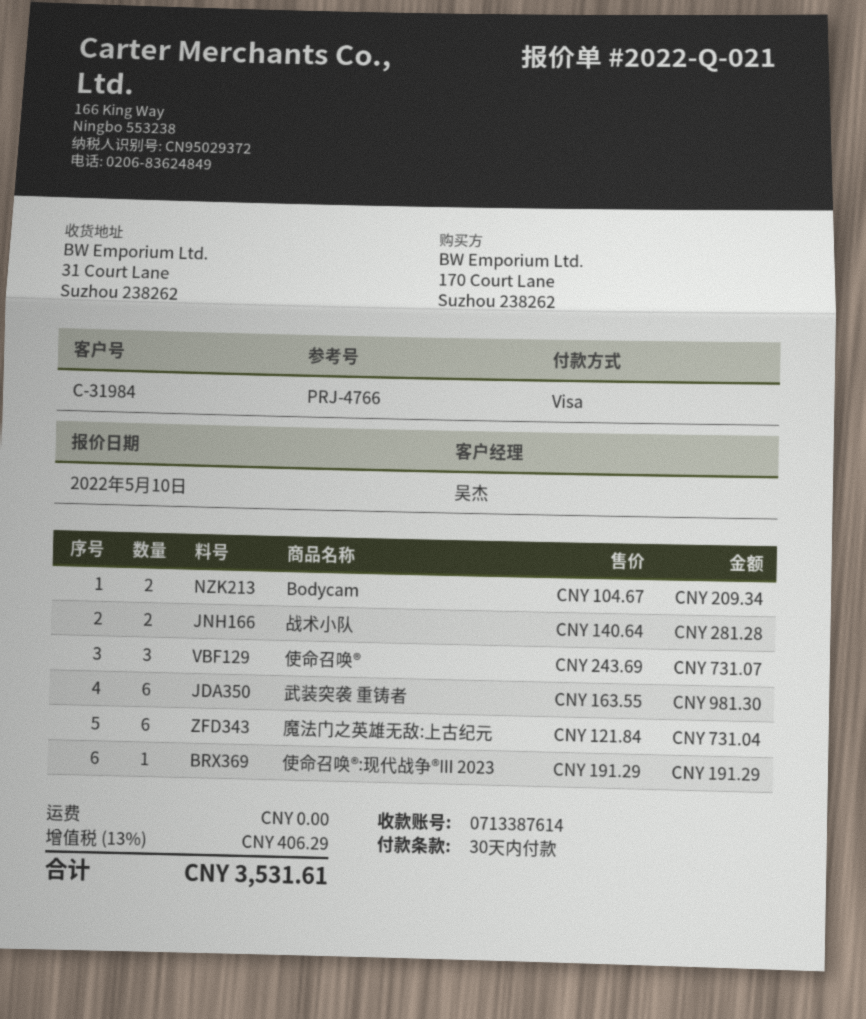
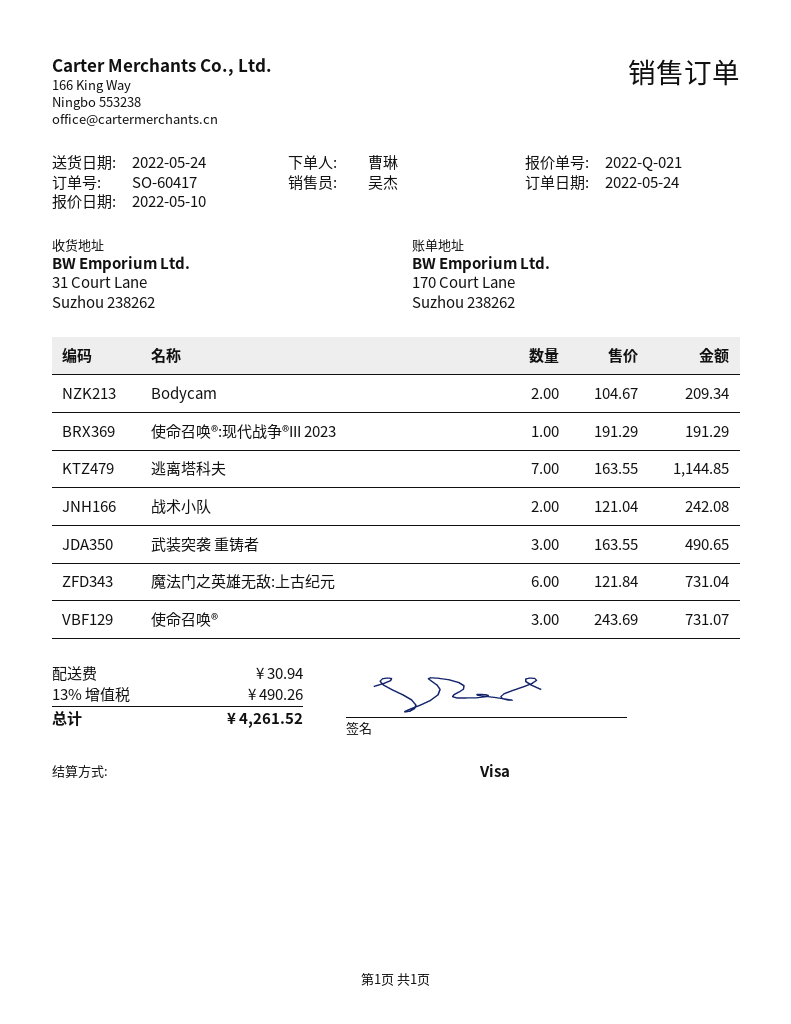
战术小队: 2 x 140.64 = 281.28 -> 2 x 121.04 = 242.08
武装突袭 重铸者: 6 x 163.55 = 981.30 -> 3 x 163.55 = 490.65
逃离塔科夫: none -> 7 x 163.55 = 1144.85
shipping: 0.00 -> 30.94
tax: 13% = 406.29 -> 13% = 490.26
total: 3531.61 -> 4261.52

